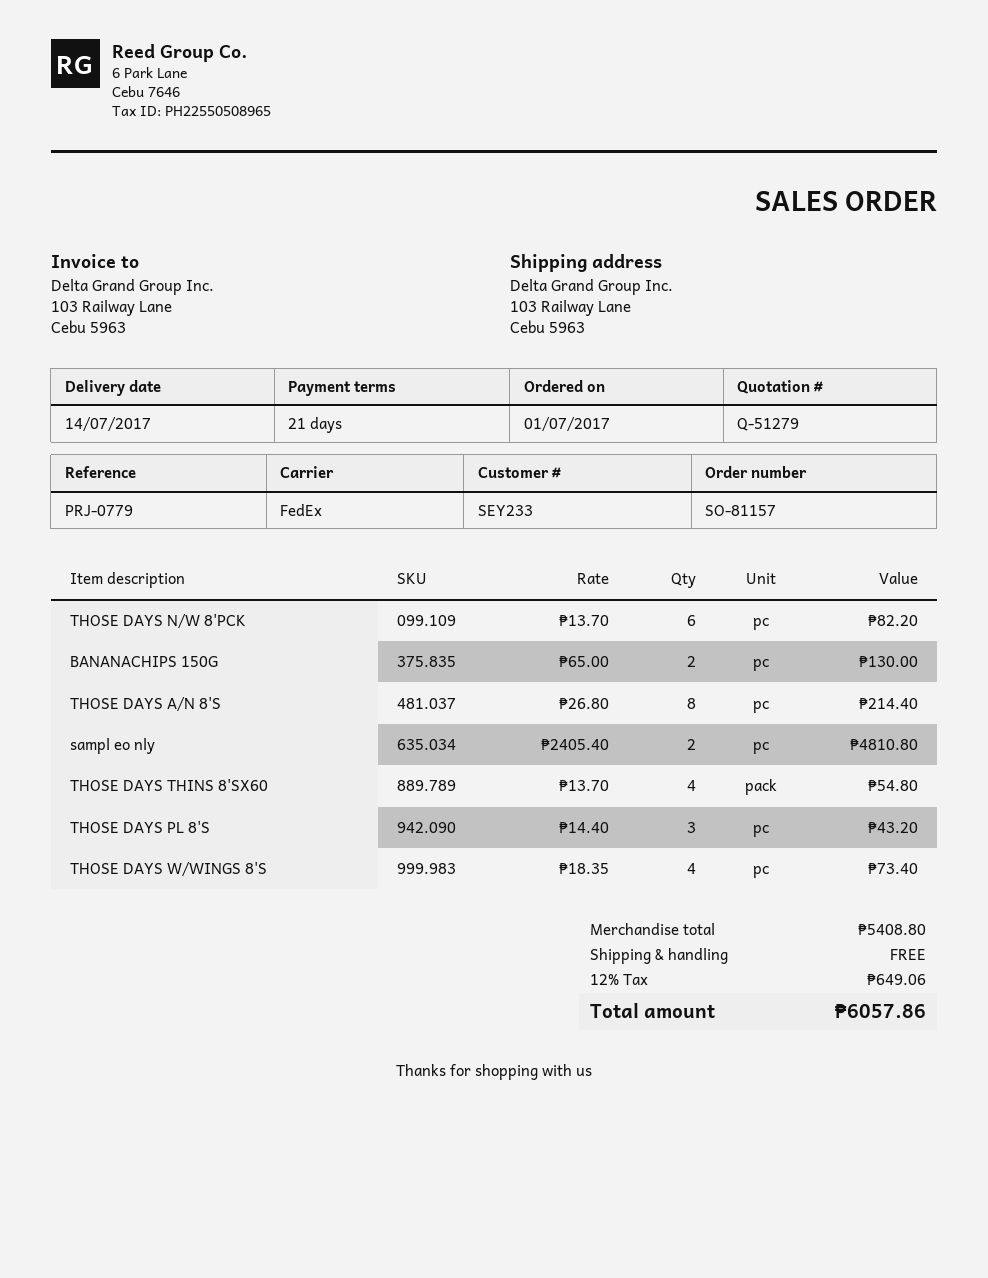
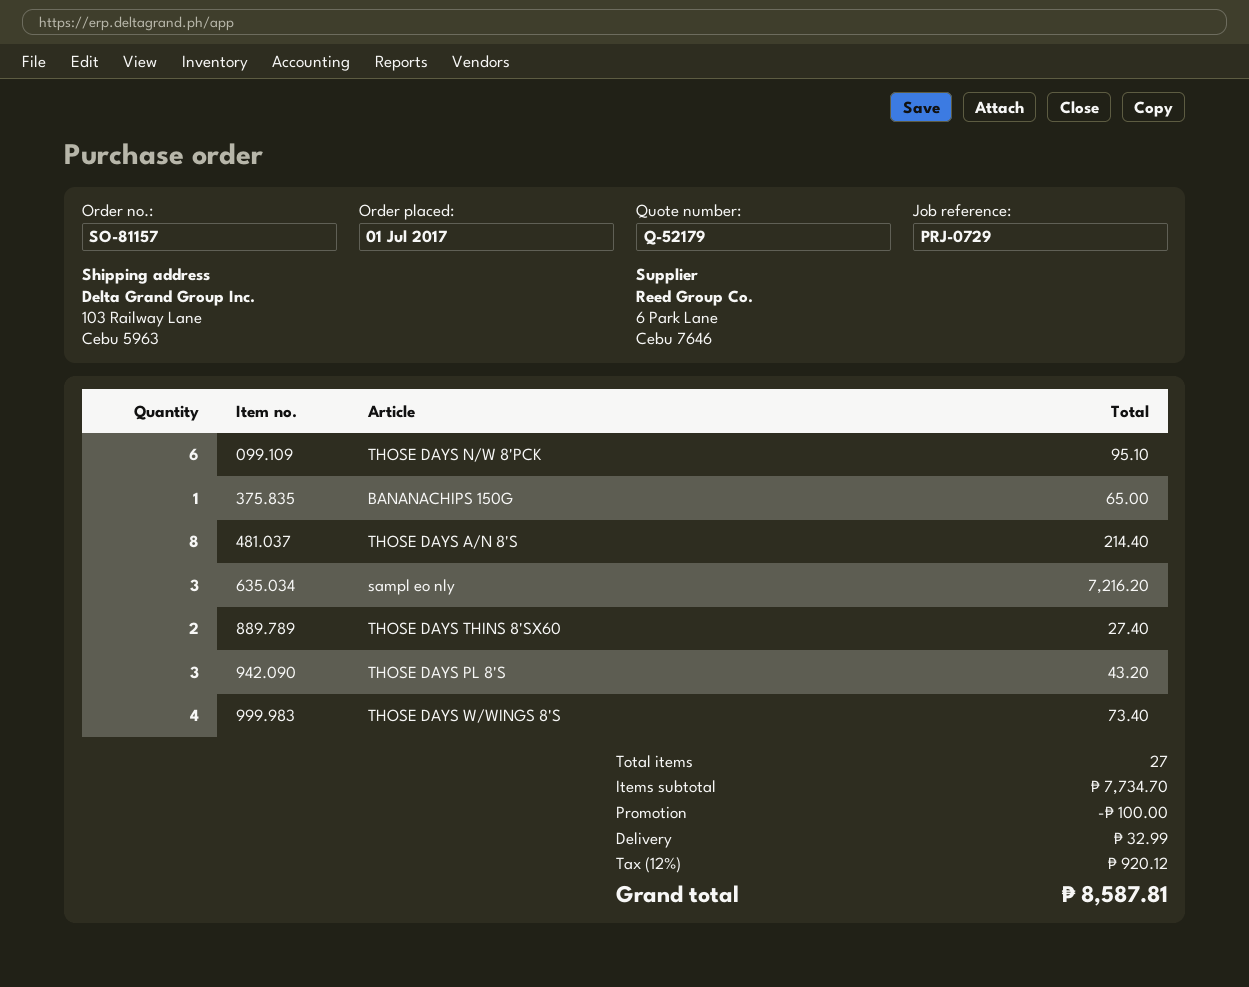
quote number: Q-51279 -> Q-52179
reference: PRJ-0779 -> PRJ-0729
THOSE DAYS N/W 8'PCK: 6 for 82.20 -> 6 for 95.10
BANANACHIPS 150G: 2 for 130.00 -> 1 for 65.00
sampl eo nly: 2 for 4810.80 -> 3 for 7216.20
THOSE DAYS THINS 8'SX60: 4 for 54.80 -> 2 for 27.40
subtotal: 5408.80 -> 7734.70
discount: none -> 100.00
shipping: 0.00 -> 32.99
tax: 12% = 649.06 -> 12% = 920.12
total: 6057.86 -> 8587.81

